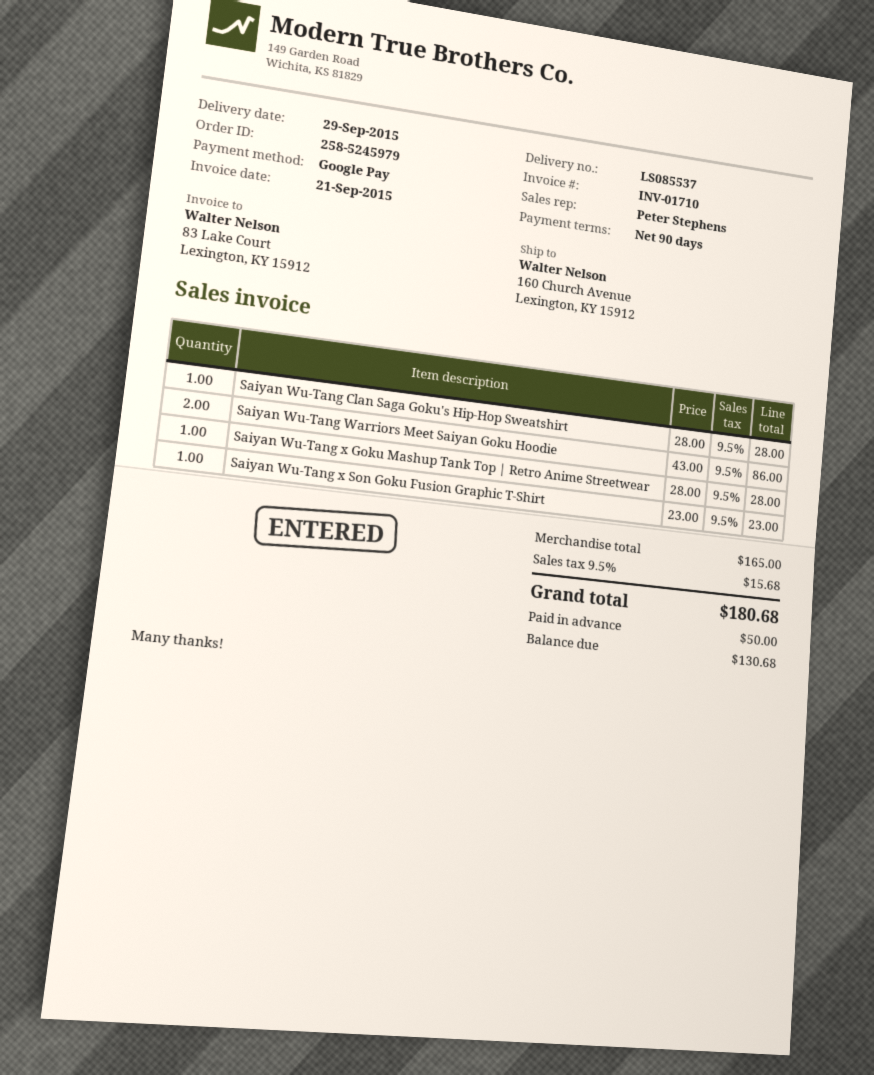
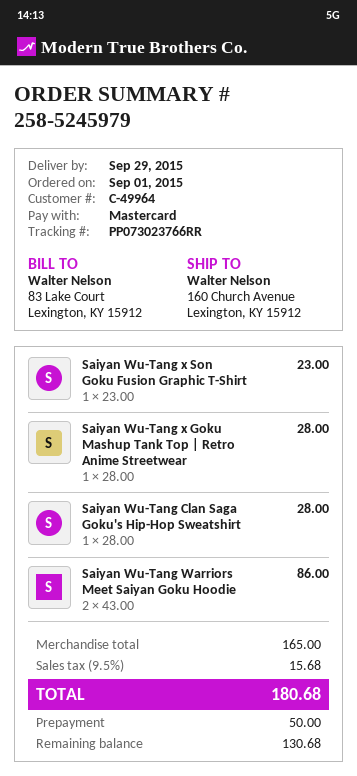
payment method: Google Pay -> Mastercard

